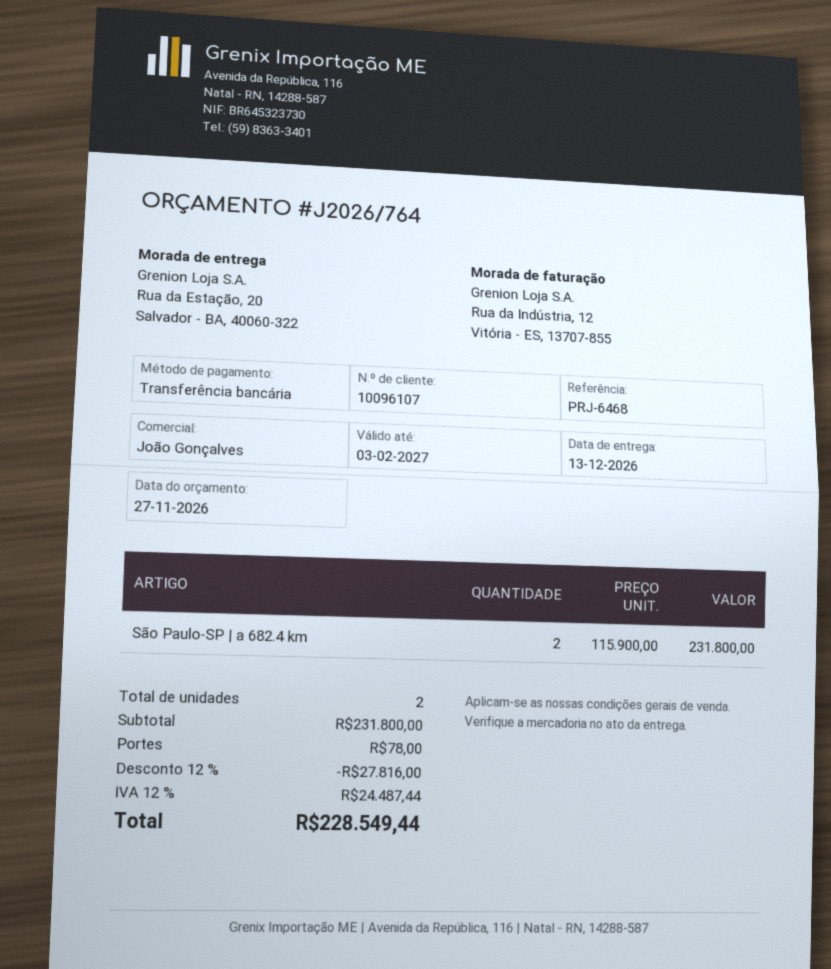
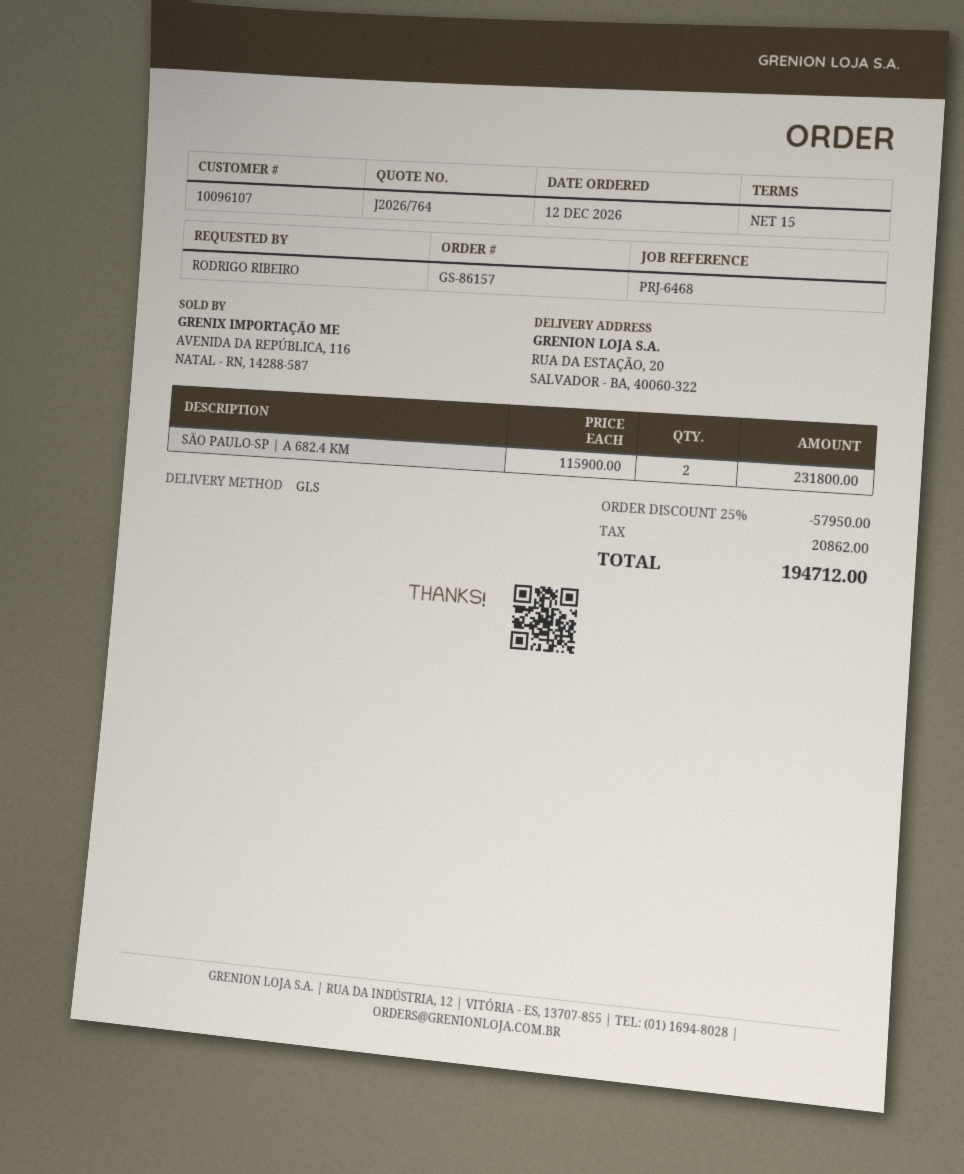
discount: 12% = 27816.00 -> 25% = 57950.00
shipping: 78.00 -> none
tax: 24487.44 -> 20862.00
total: 228549.44 -> 194712.00

